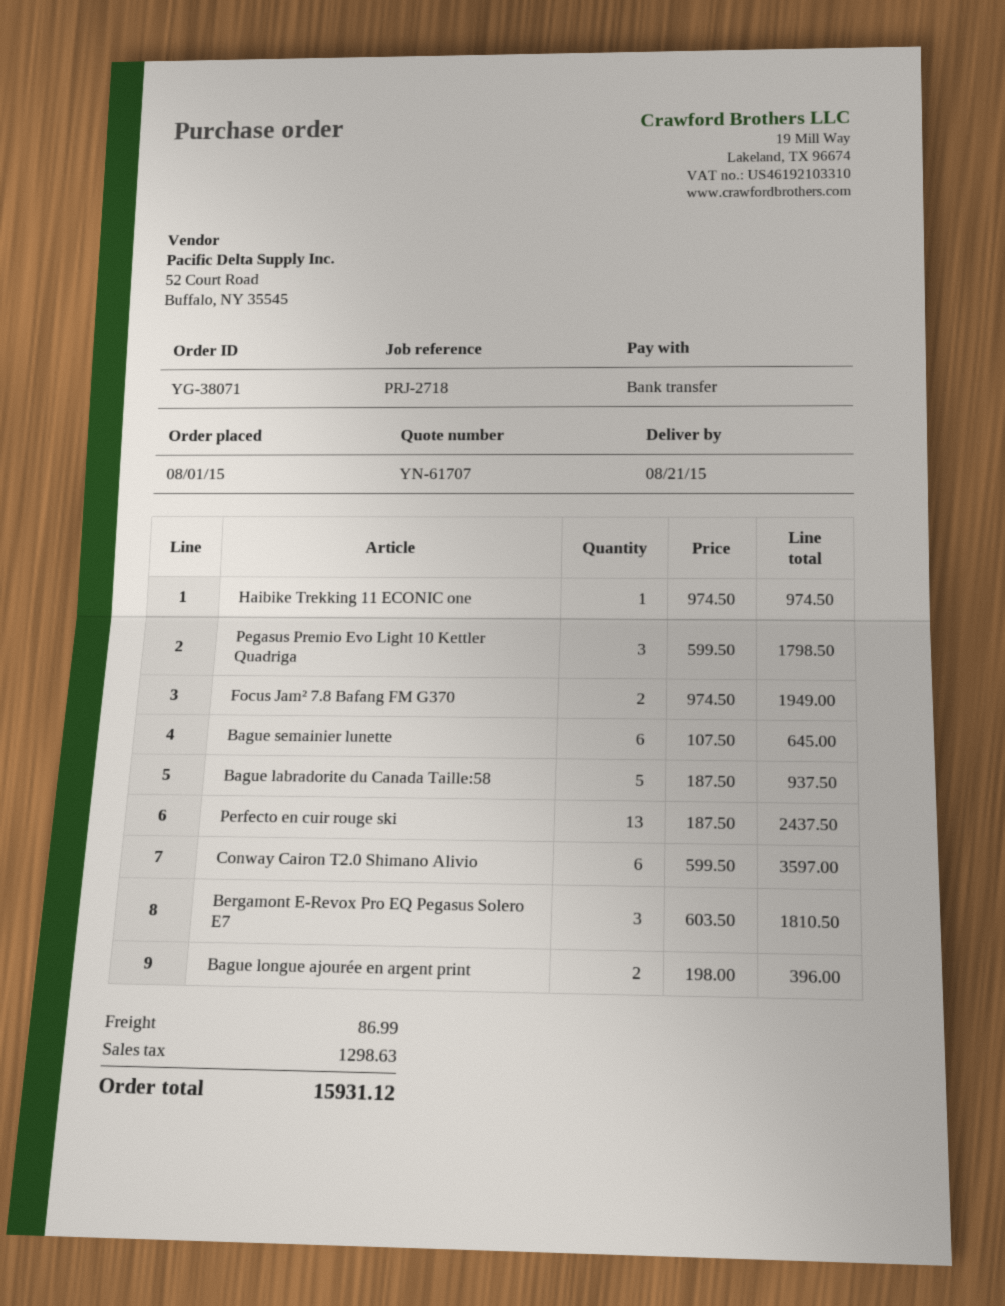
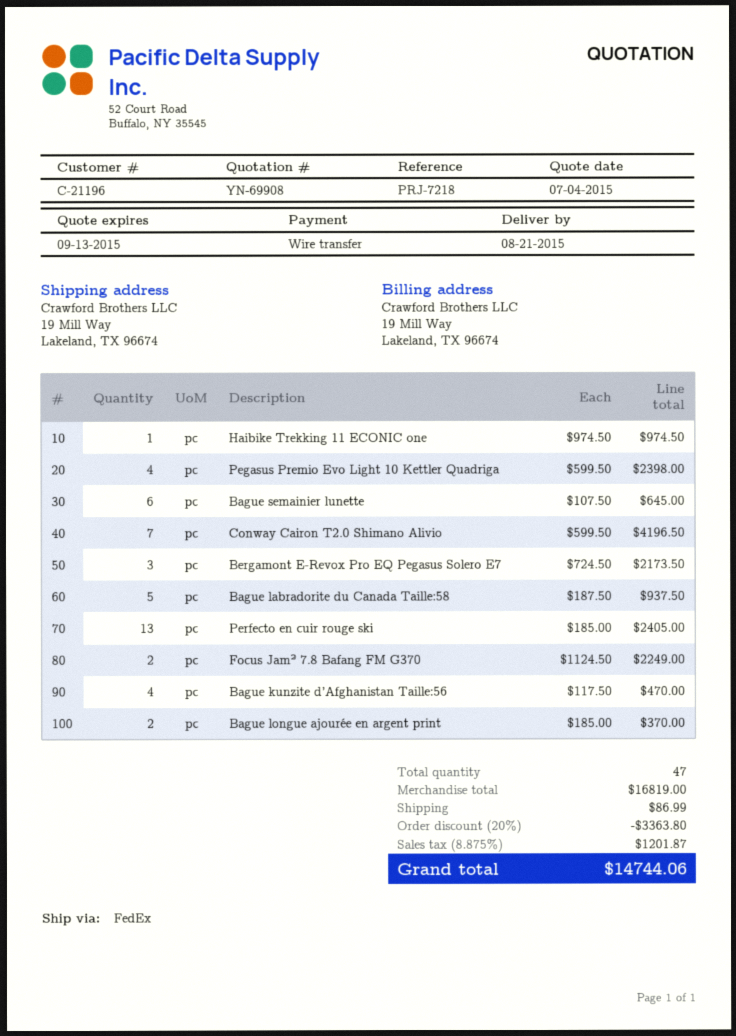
quote number: YN-61707 -> YN-69908
reference: PRJ-2718 -> PRJ-7218
Pegasus Premio Evo Light 10 Kettler Quadriga: 3 x 599.50 = 1798.50 -> 4 x 599.50 = 2398.00
Focus Jam² 7.8 Bafang FM G370: 2 x 974.50 = 1949.00 -> 2 x 1124.50 = 2249.00
Perfecto en cuir rouge ski: 13 x 187.50 = 2437.50 -> 13 x 185.00 = 2405.00
Conway Cairon T2.0 Shimano Alivio: 6 x 599.50 = 3597.00 -> 7 x 599.50 = 4196.50
Bergamont E-Revox Pro EQ Pegasus Solero E7: 3 x 603.50 = 1810.50 -> 3 x 724.50 = 2173.50
Bague longue ajourée en argent print: 2 x 198.00 = 396.00 -> 2 x 185.00 = 370.00
Bague kunzite d’Afghanistan Taille:56: none -> 4 x 117.50 = 470.00
discount: none -> 20% = 3363.80
tax: 1298.63 -> 1201.87
total: 15931.12 -> 14744.06

